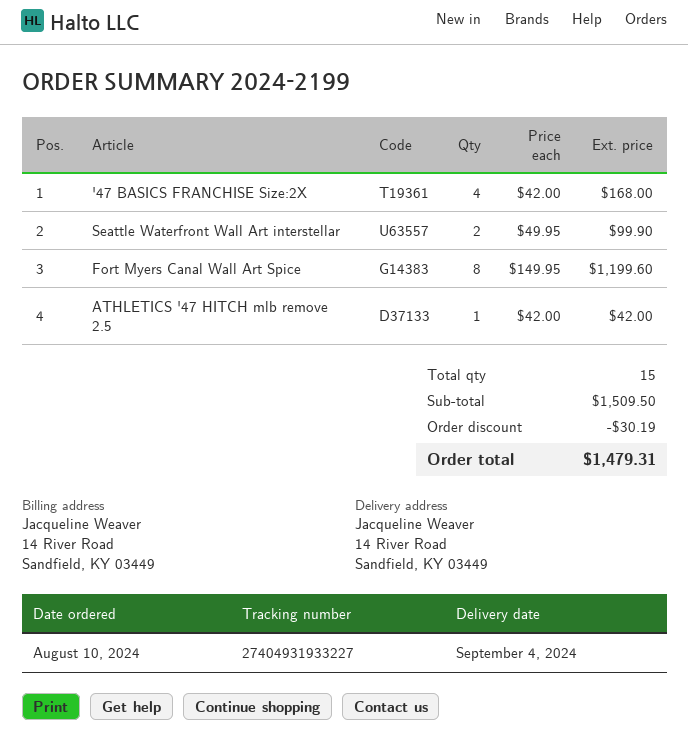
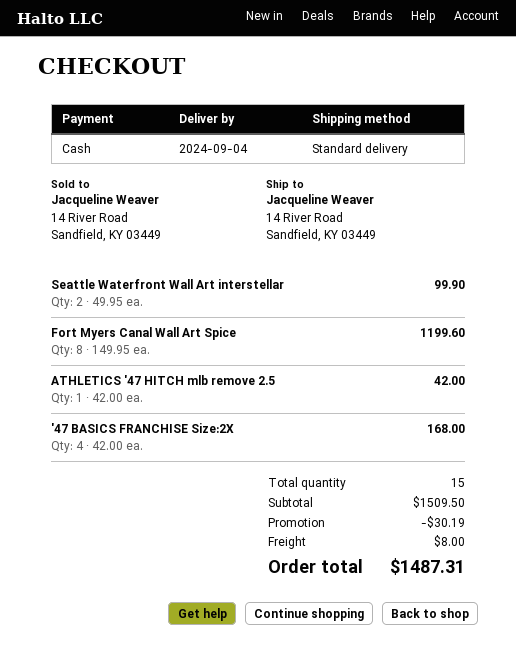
shipping: none -> 8.00
total: 1479.31 -> 1487.31

